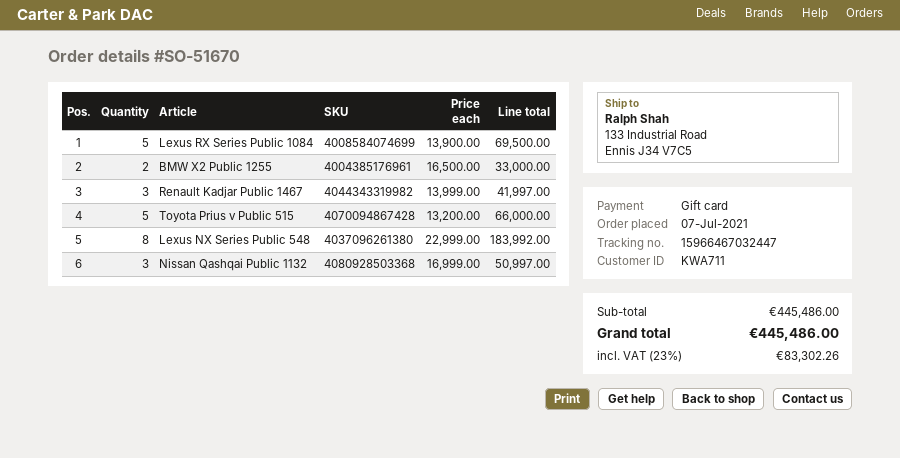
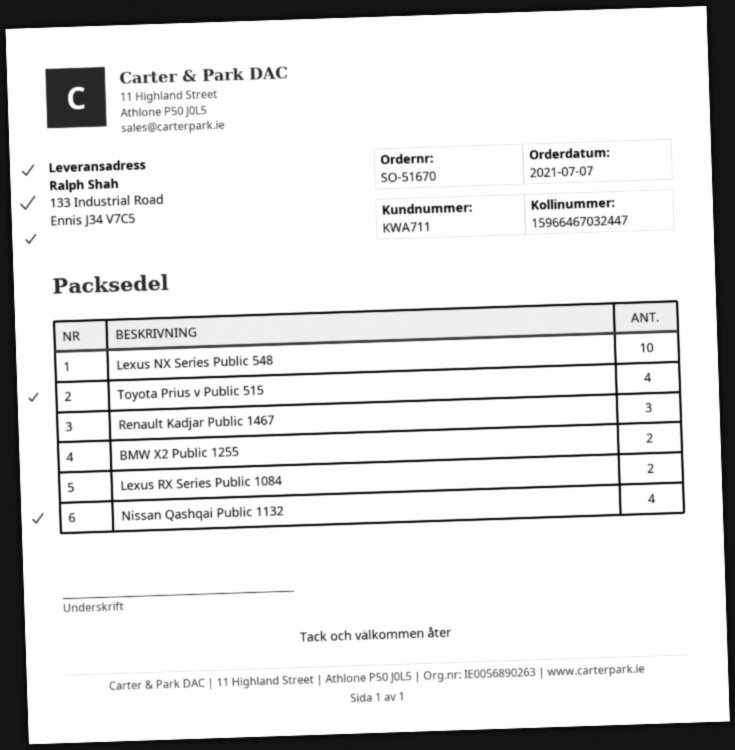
Lexus RX Series Public 1084: 5 -> 2
Toyota Prius v Public 515: 5 -> 4
Lexus NX Series Public 548: 8 -> 10
Nissan Qashqai Public 1132: 3 -> 4

